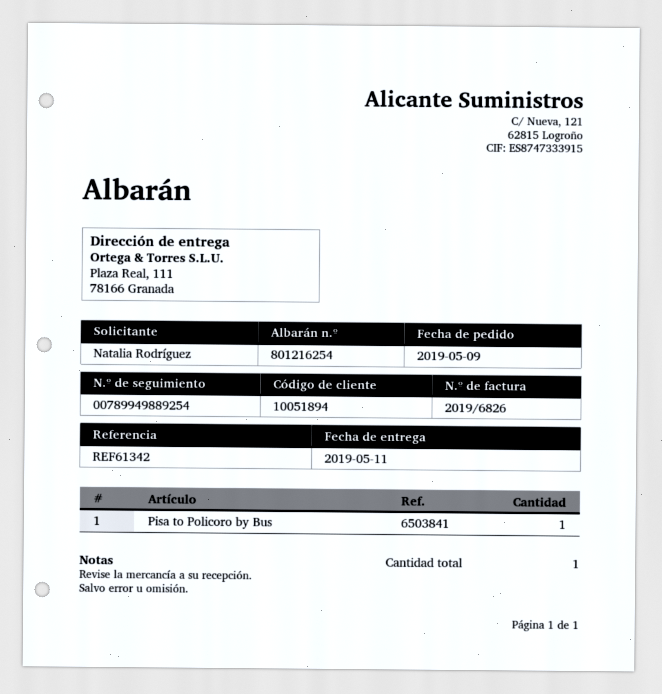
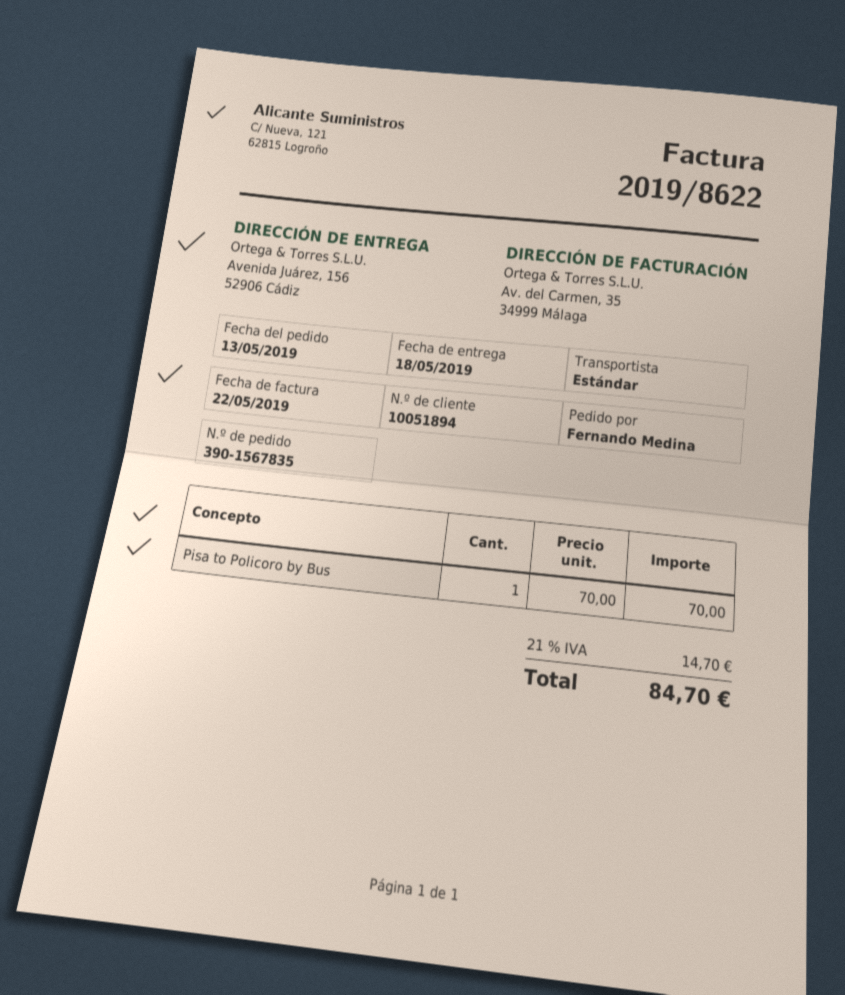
order date: 2019-05-09 -> 2019-05-13
delivery date: 2019-05-11 -> 2019-05-18
invoice number: 2019/6826 -> 2019/8622
ordered by: Natalia Rodríguez -> Fernando Medina
ship to: Plaza Real, 111, 78166 Granada -> Avenida Juárez, 156, 52906 Cádiz

